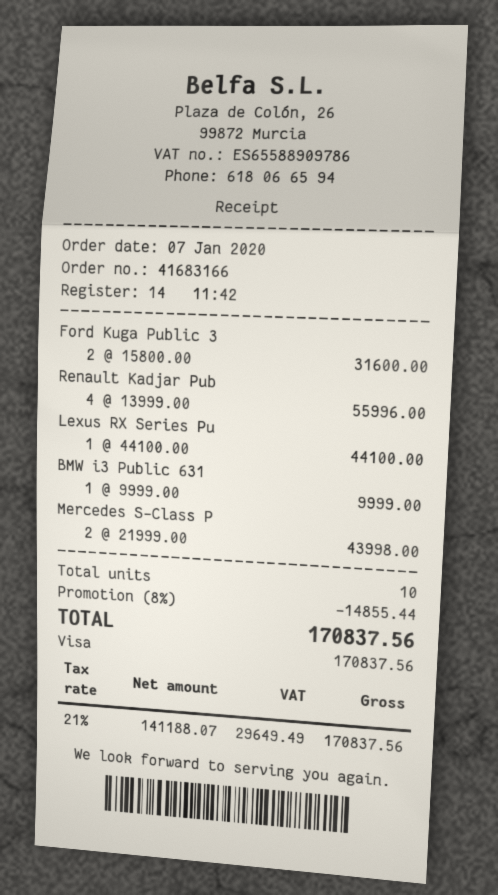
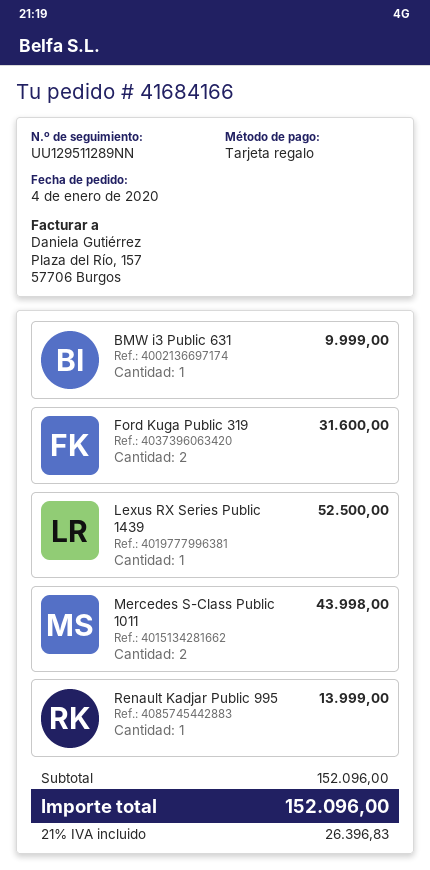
order number: 41683166 -> 41684166
order date: 2020-01-07 -> 2020-01-04
payment method: Visa -> gift card
Renault Kadjar Pub: 4 for 55996.00 -> 1 for 13999.00
Lexus RX Series Pu: 1 for 44100.00 -> 1 for 52500.00
discount: 8% = 14855.44 -> none
tax: 21% = 29649.49 -> 21% = 26396.83
total: 170837.56 -> 152096.00

